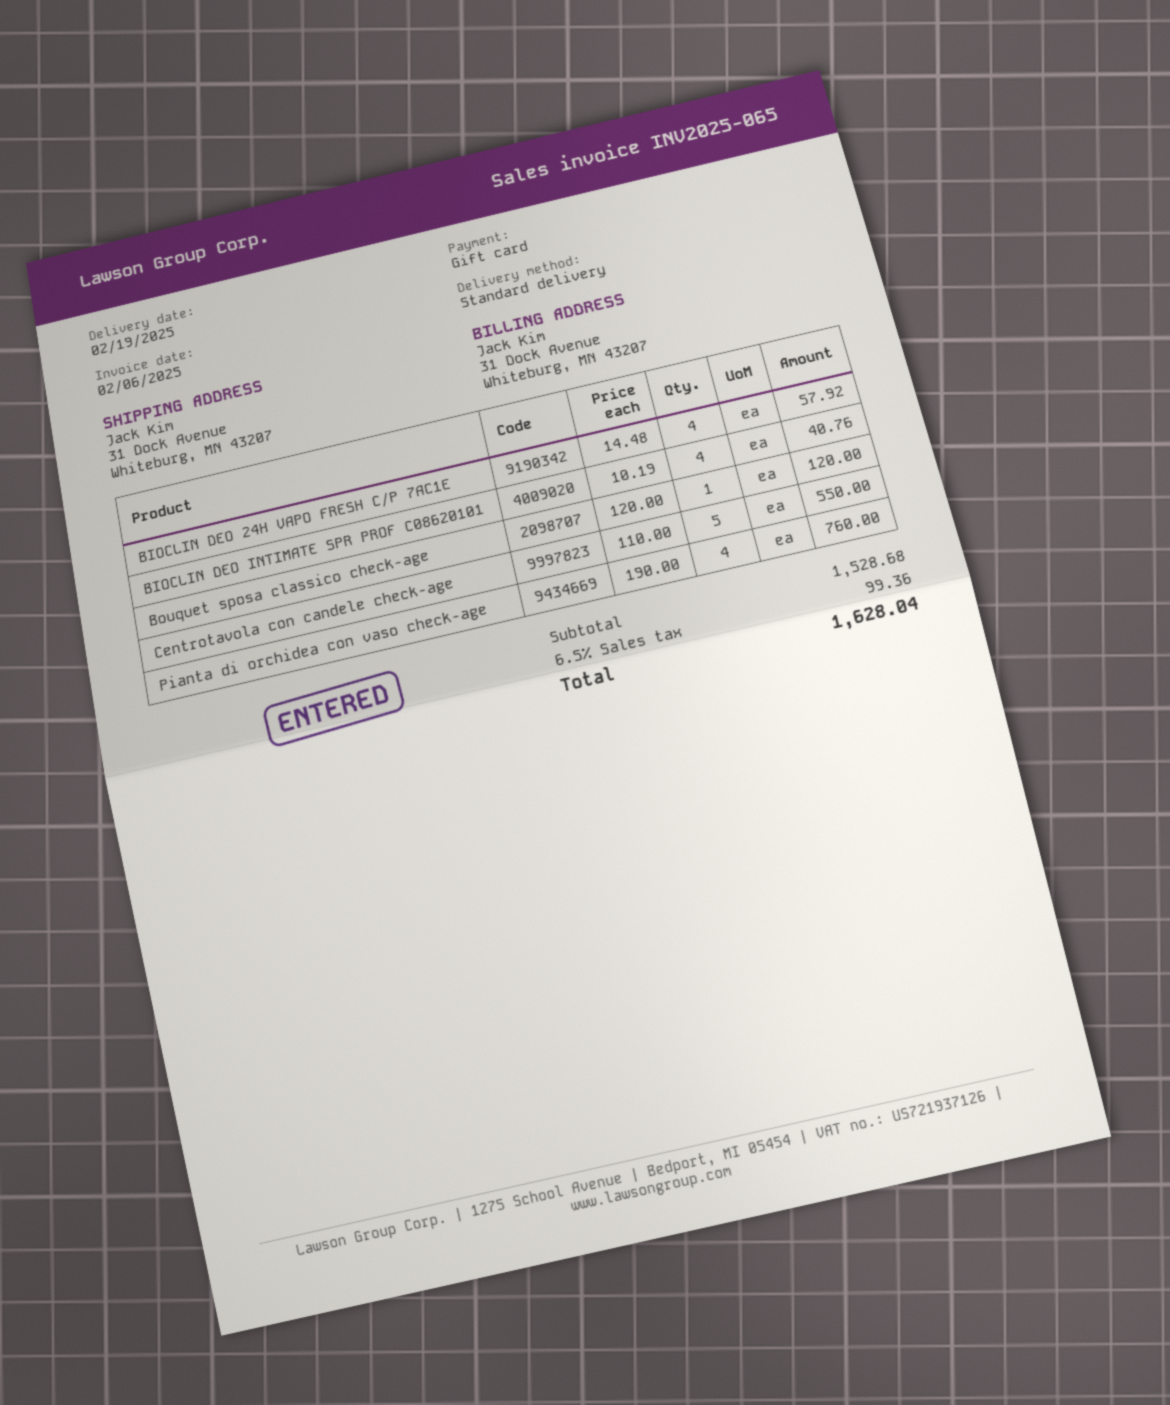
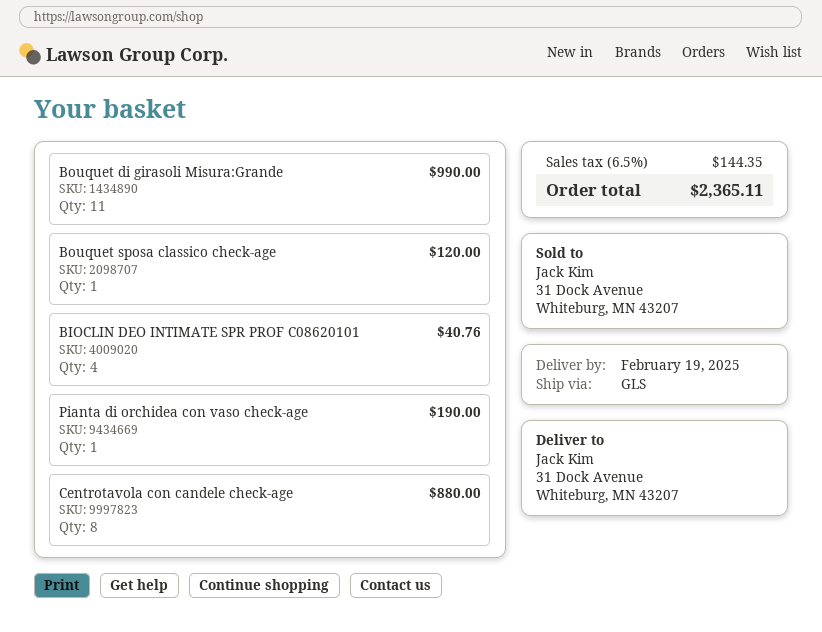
shipping method: standard -> GLS
BIOCLIN DEO 24H VAPO FRESH C/P 7AC1E: 4 for 57.92 -> none
Centrotavola con candele check-age: 5 for 550.00 -> 8 for 880.00
Pianta di orchidea con vaso check-age: 4 for 760.00 -> 1 for 190.00
Bouquet di girasoli Misura:Grande: none -> 11 for 990.00
tax: 6.5% = 99.36 -> 6.5% = 144.35
total: 1628.04 -> 2365.11

